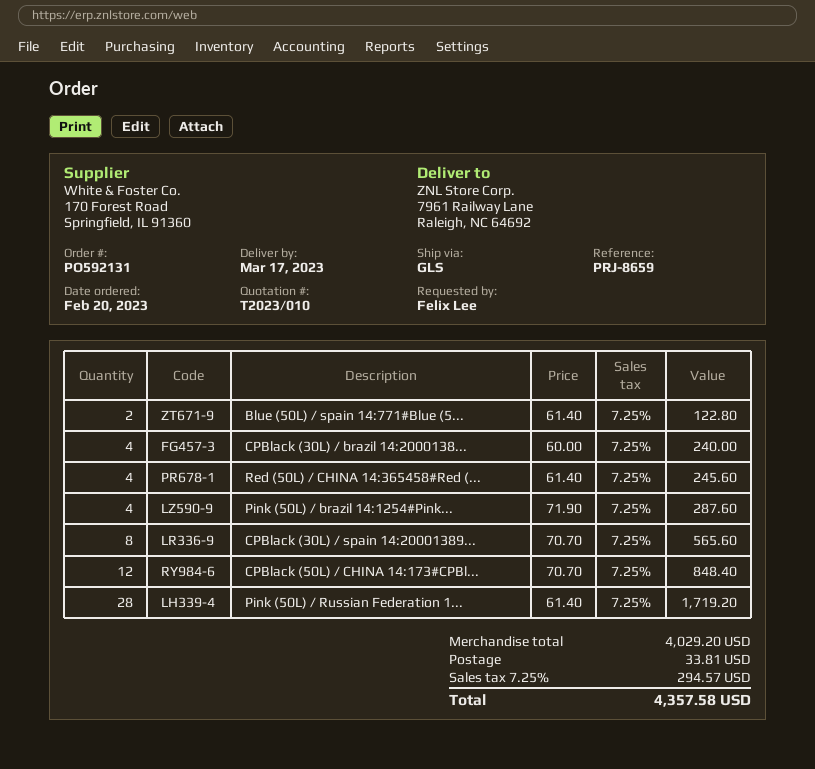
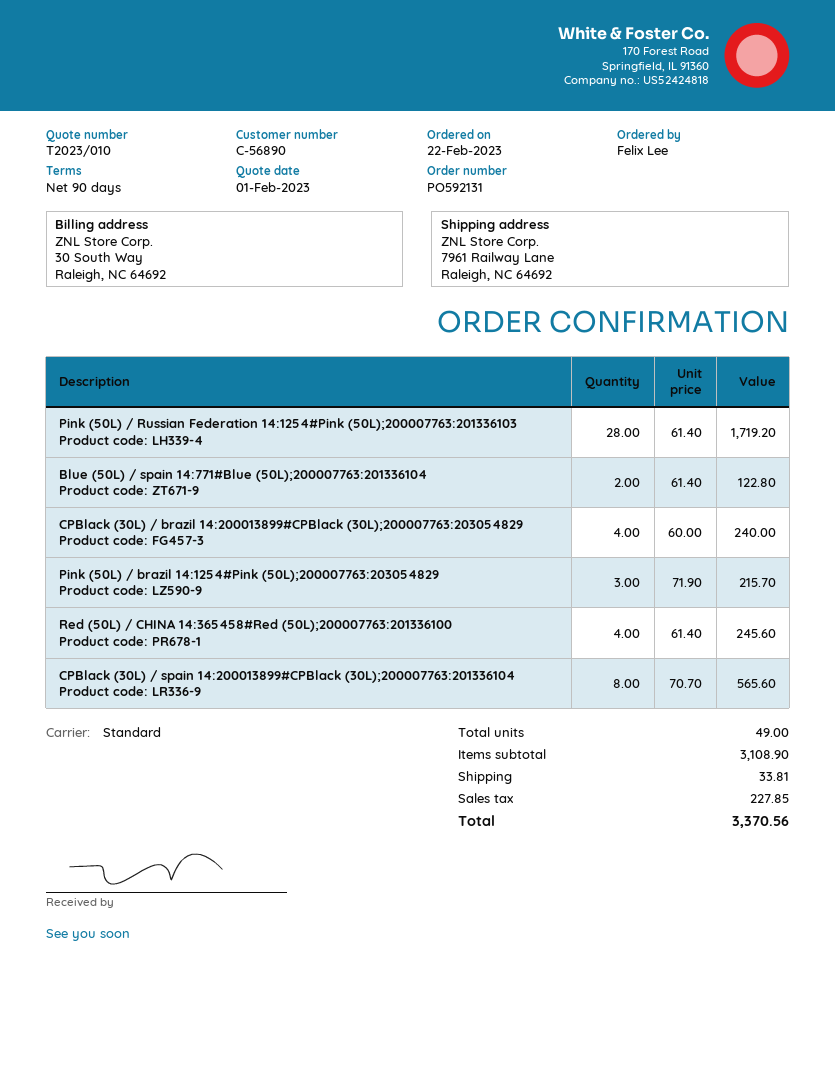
order date: 2023-02-20 -> 2023-02-22
shipping method: GLS -> standard
Pink (50L) / brazil 14:1254#Pink...: 4 x 71.90 = 287.60 -> 3 x 71.90 = 215.70
CPBlack (50L) / CHINA 14:173#CPBl...: 12 x 70.70 = 848.40 -> none
subtotal: 4029.20 -> 3108.90
tax: 294.57 -> 227.85
total: 4357.58 -> 3370.56

